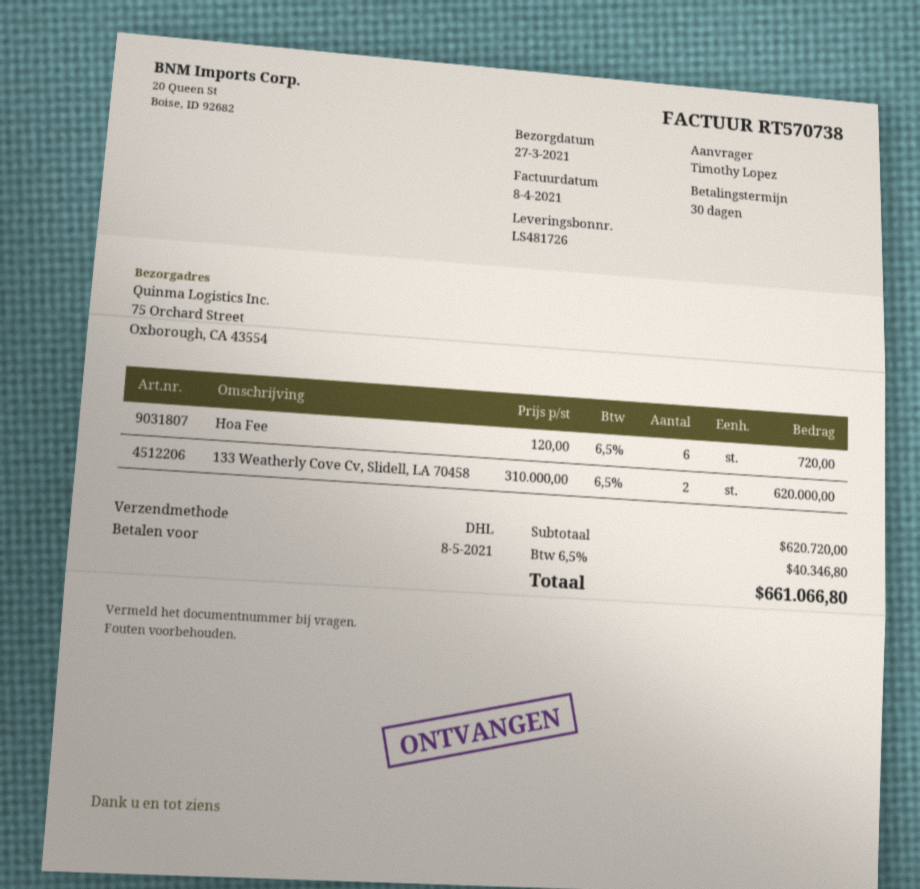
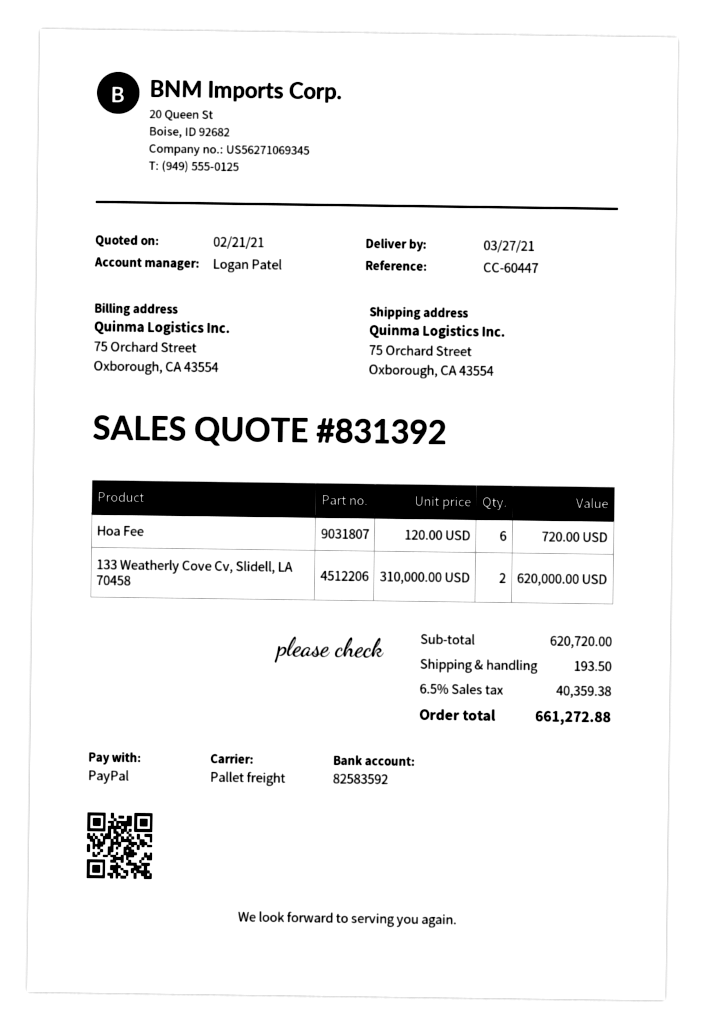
shipping method: DHL -> pallet freight
shipping: none -> 193.50
tax: 6.5% = 40346.80 -> 6.5% = 40359.38
total: 661066.80 -> 661272.88

